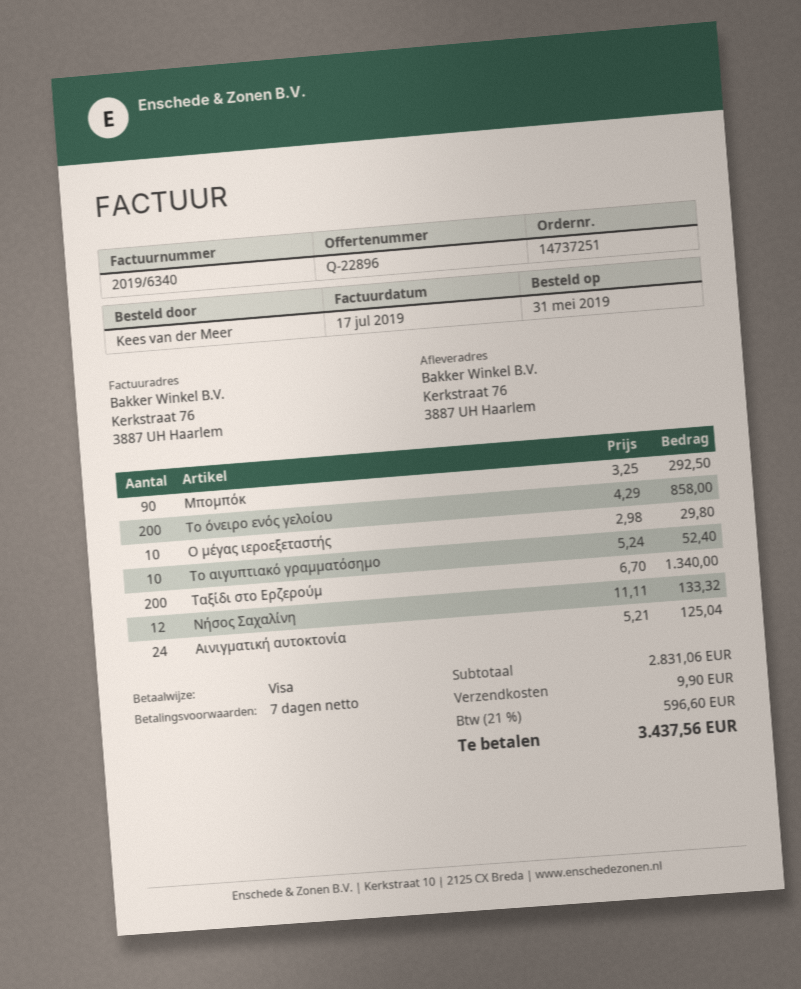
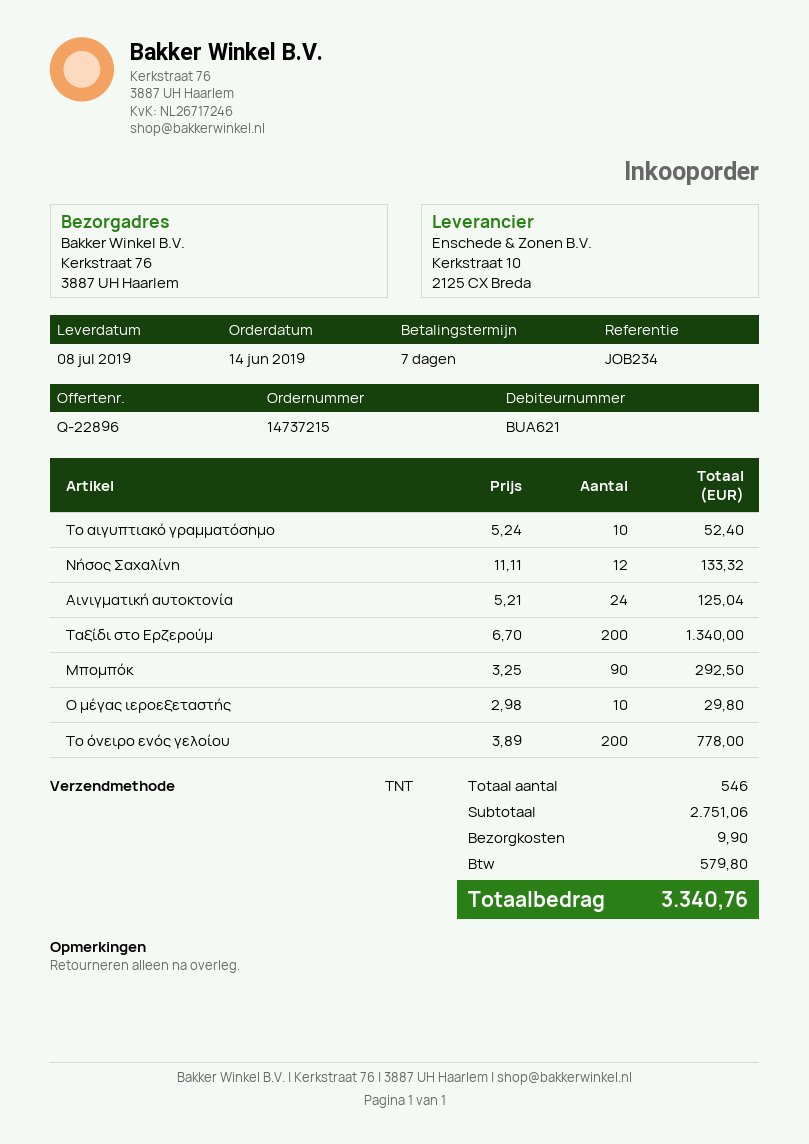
order number: 14737251 -> 14737215
order date: 2019-05-31 -> 2019-06-14
Το όνειρο ενός γελοίου: 200 x 4.29 = 858.00 -> 200 x 3.89 = 778.00
subtotal: 2831.06 -> 2751.06
tax: 596.60 -> 579.80
total: 3437.56 -> 3340.76

